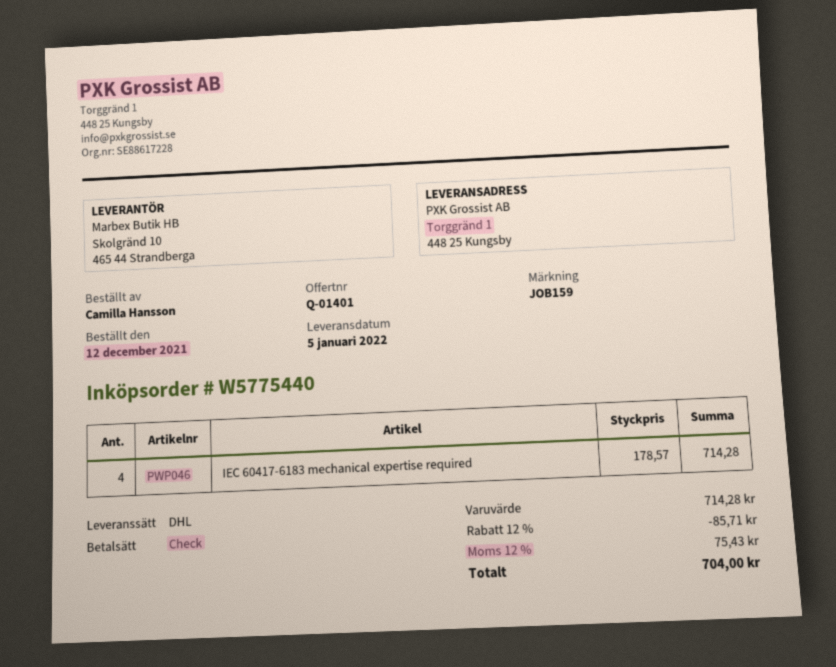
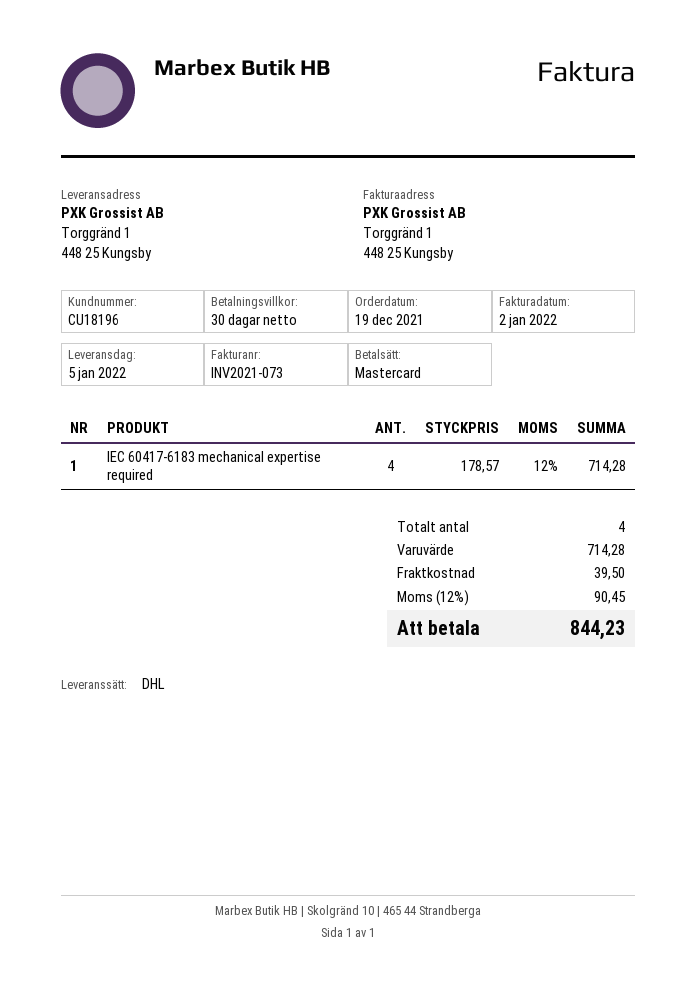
order date: 2021-12-12 -> 2021-12-19
payment method: cheque -> Mastercard
discount: 12% = 85.71 -> none
shipping: none -> 39.50
tax: 12% = 75.43 -> 12% = 90.45
total: 704.00 -> 844.23

